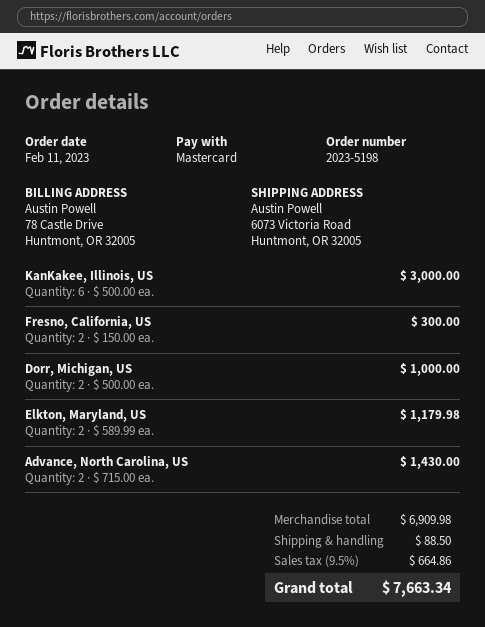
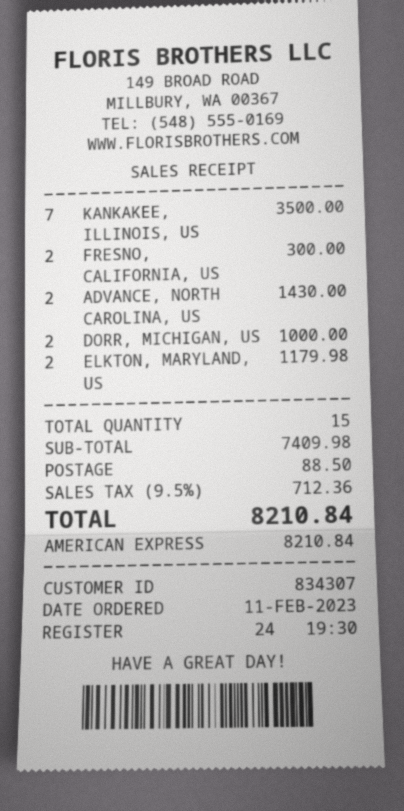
payment method: Mastercard -> American Express
KanKakee, Illinois, US: 6 for 3000.00 -> 7 for 3500.00
subtotal: 6909.98 -> 7409.98
tax: 9.5% = 664.86 -> 9.5% = 712.36
total: 7663.34 -> 8210.84

